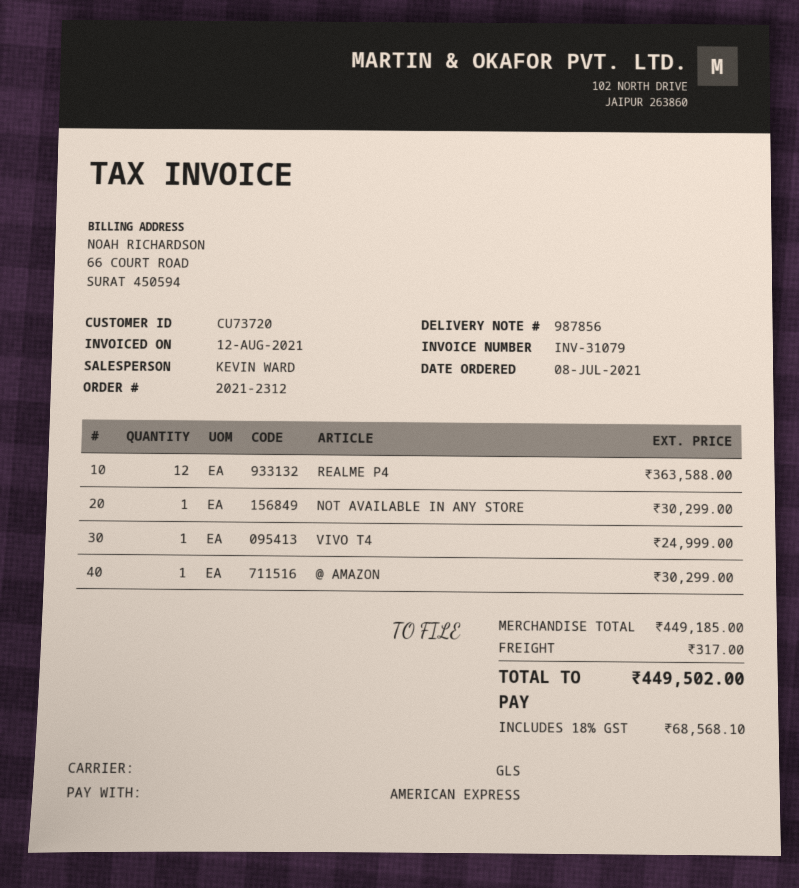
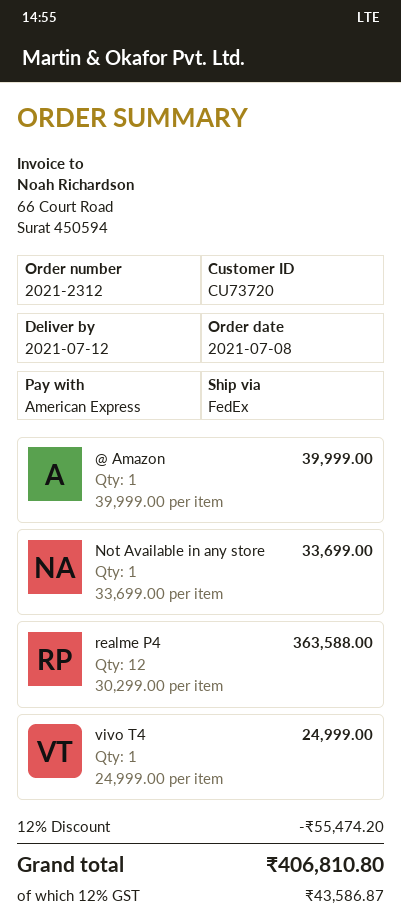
shipping method: GLS -> FedEx
NOT AVAILABLE IN ANY STORE: 1 for 30299.00 -> 1 for 33699.00
@ AMAZON: 1 for 30299.00 -> 1 for 39999.00
discount: none -> 12% = 55474.20
shipping: 317.00 -> none
tax: 18% = 68568.10 -> 12% = 43586.87
total: 449502.00 -> 406810.80

